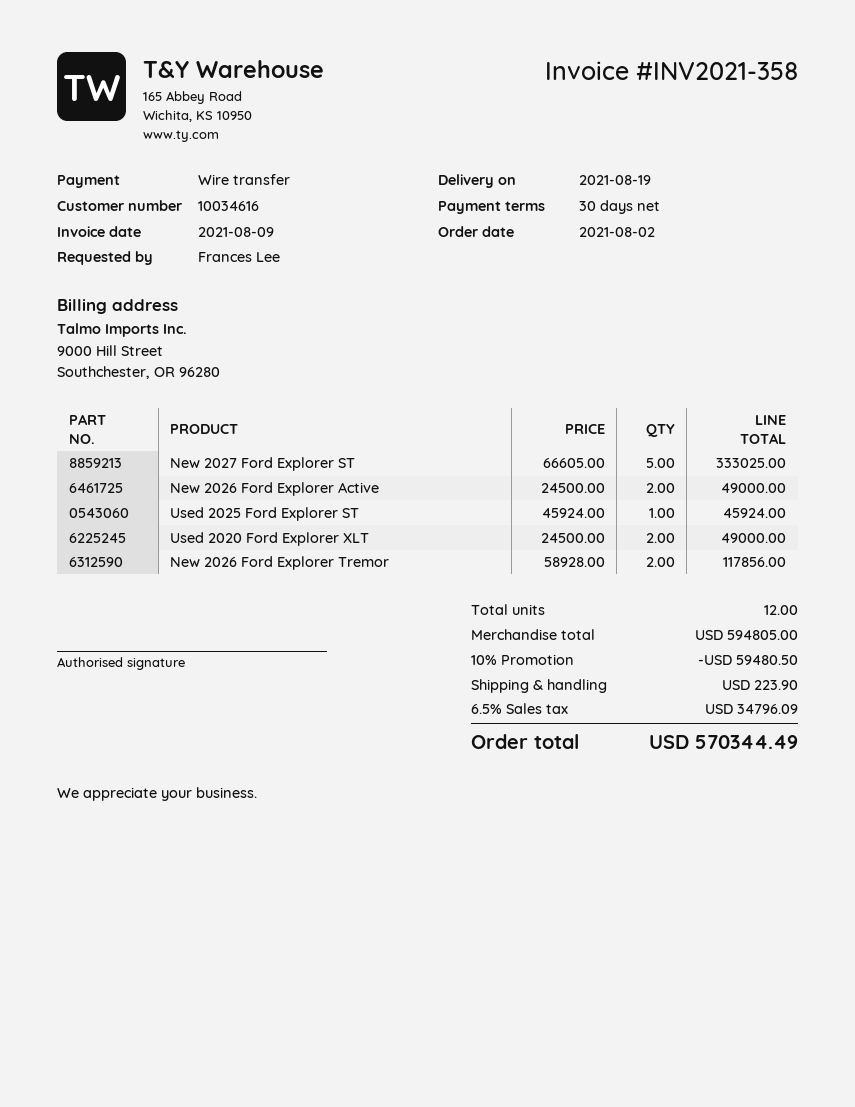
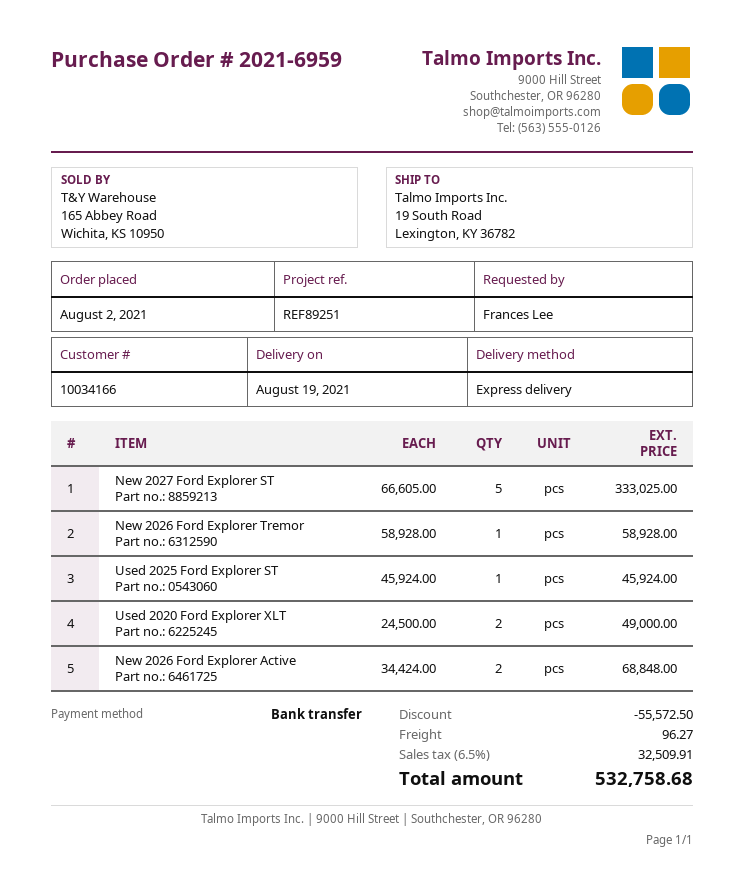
customer number: 10034616 -> 10034166
New 2026 Ford Explorer Active: 2 x 24500.00 = 49000.00 -> 2 x 34424.00 = 68848.00
New 2026 Ford Explorer Tremor: 2 x 58928.00 = 117856.00 -> 1 x 58928.00 = 58928.00
discount: 59480.50 -> 55572.50
shipping: 223.90 -> 96.27
tax: 6.5% = 34796.09 -> 6.5% = 32509.91
total: 570344.49 -> 532758.68

